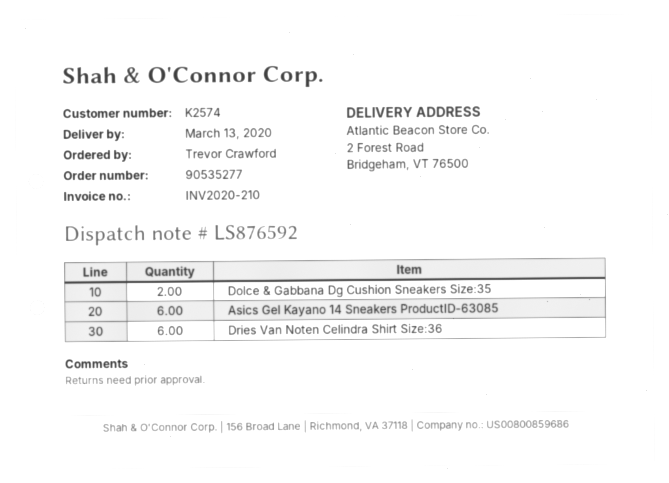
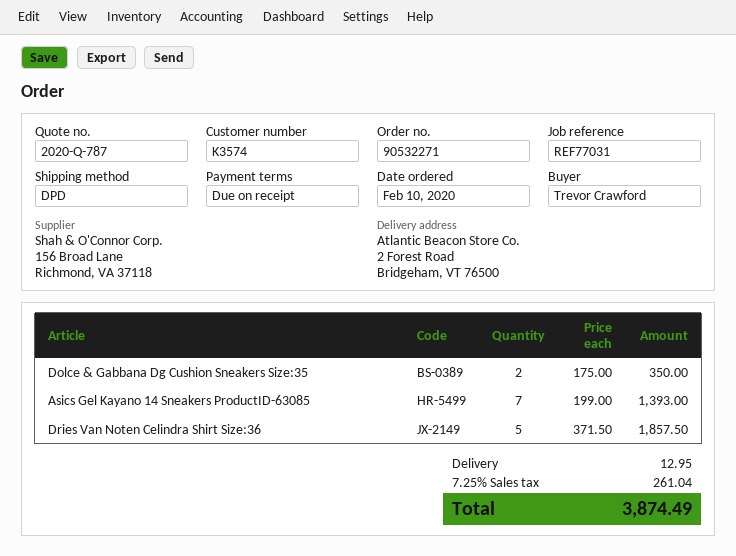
order number: 90535277 -> 90532271
customer number: K2574 -> K3574
Asics Gel Kayano 14 Sneakers ProductID-63085: 6 -> 7
Dries Van Noten Celindra Shirt Size:36: 6 -> 5

